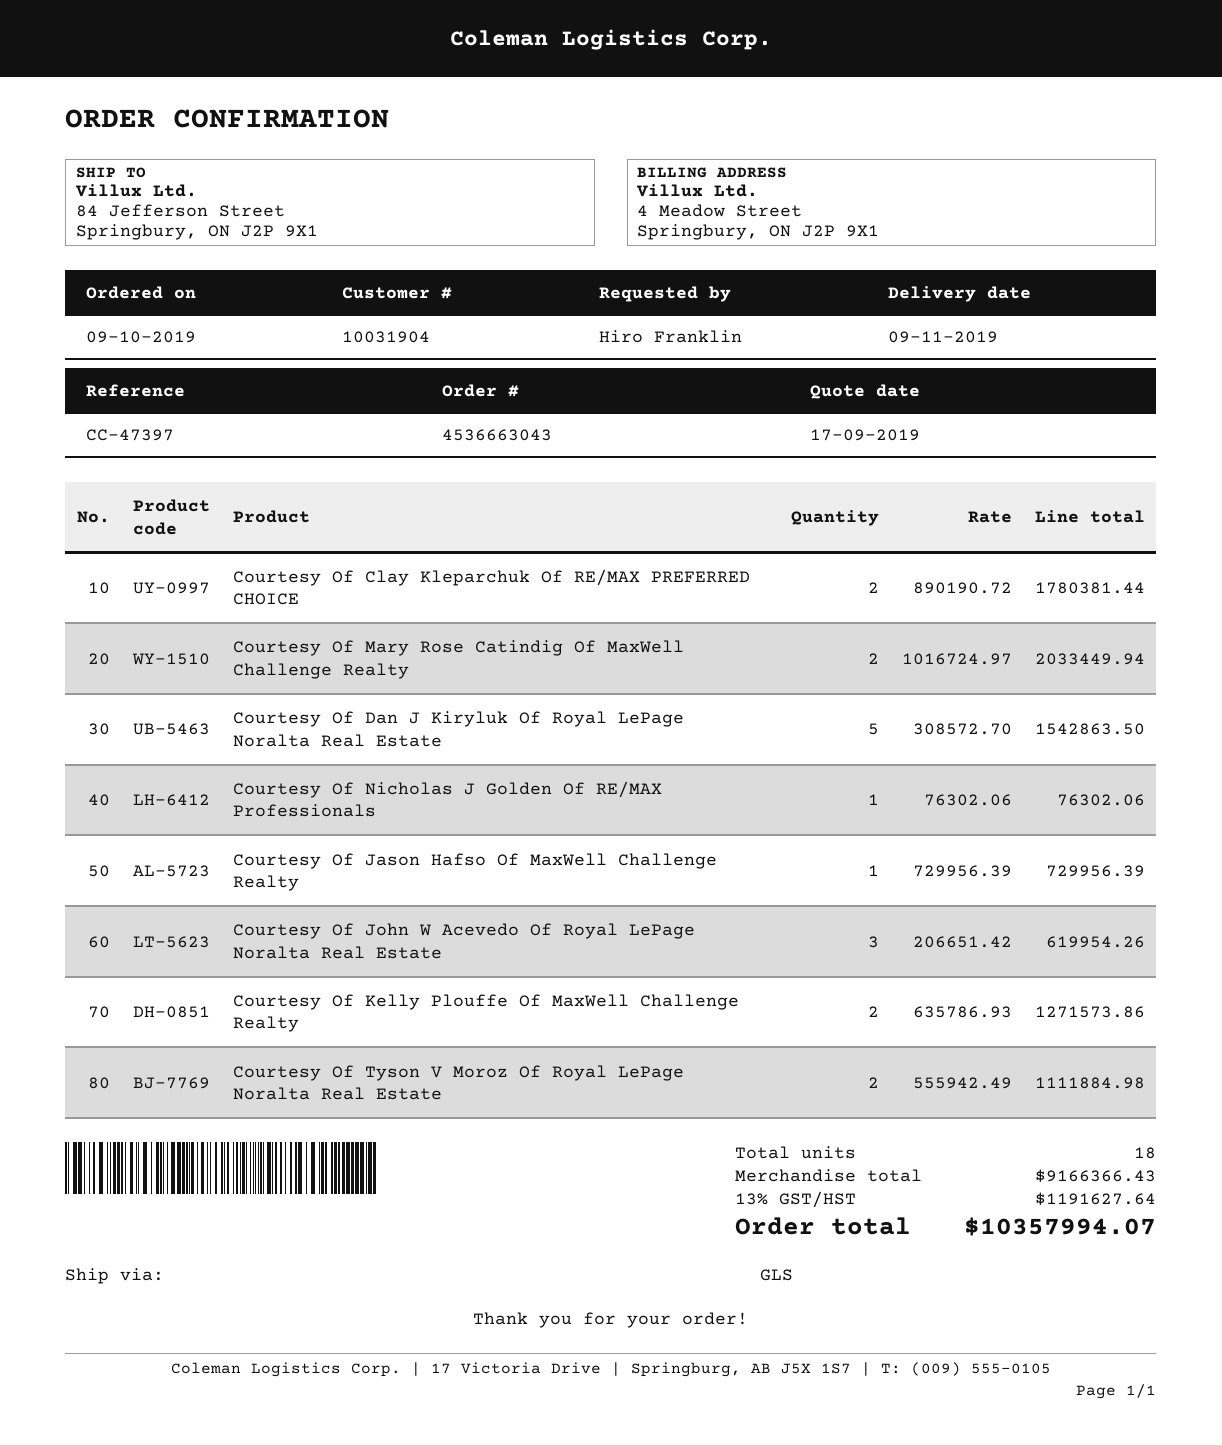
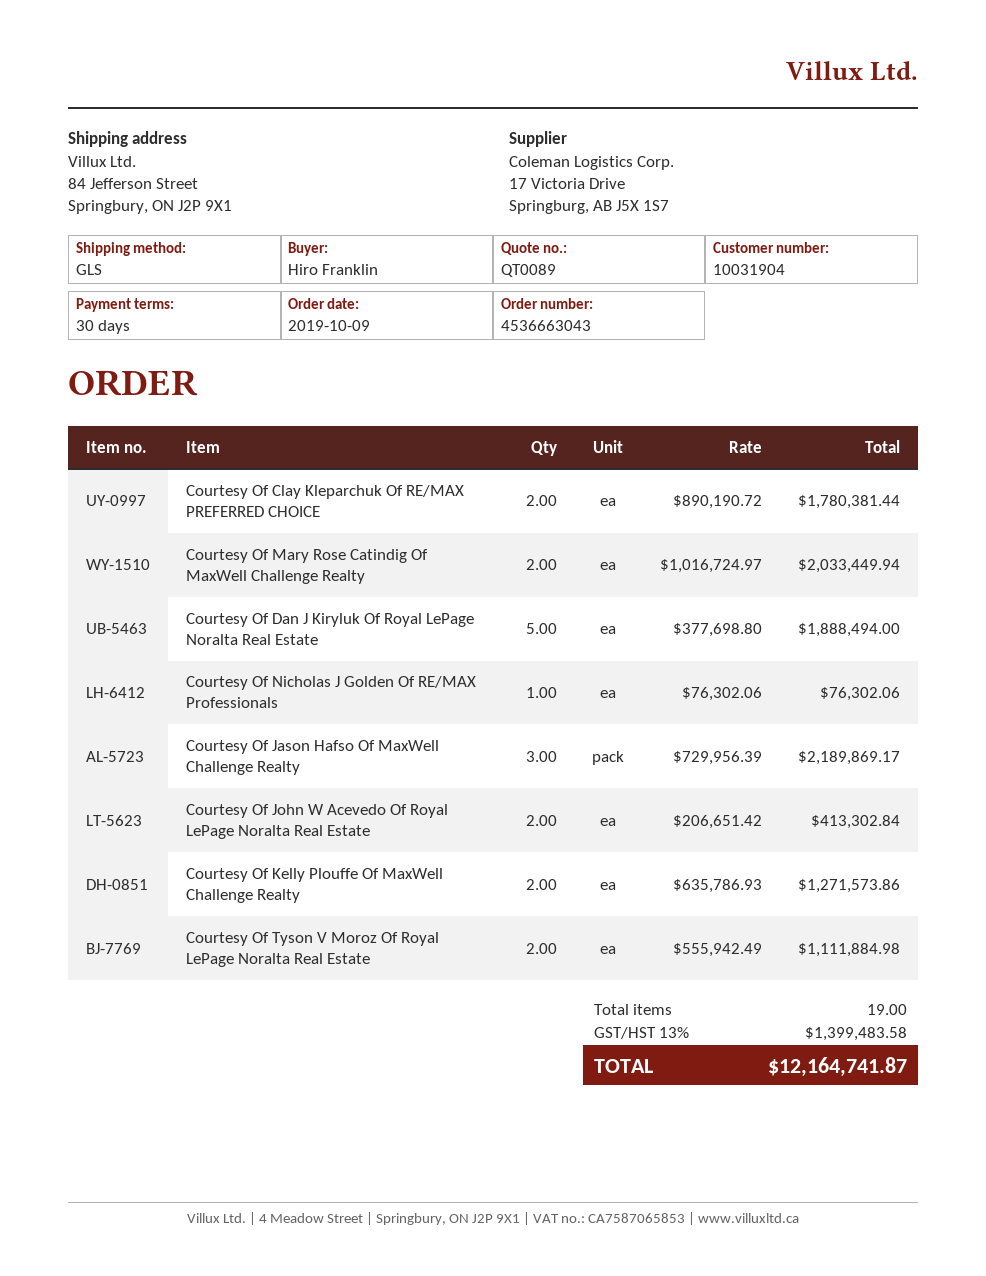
Courtesy Of Dan J Kiryluk Of Royal LePage Noralta Real Estate: 5 x 308572.70 = 1542863.50 -> 5 x 377698.80 = 1888494.00
Courtesy Of Jason Hafso Of MaxWell Challenge Realty: 1 x 729956.39 = 729956.39 -> 3 x 729956.39 = 2189869.17
Courtesy Of John W Acevedo Of Royal LePage Noralta Real Estate: 3 x 206651.42 = 619954.26 -> 2 x 206651.42 = 413302.84
total quantity: 18 -> 19
tax: 13% = 1191627.64 -> 13% = 1399483.58
total: 10357994.07 -> 12164741.87

